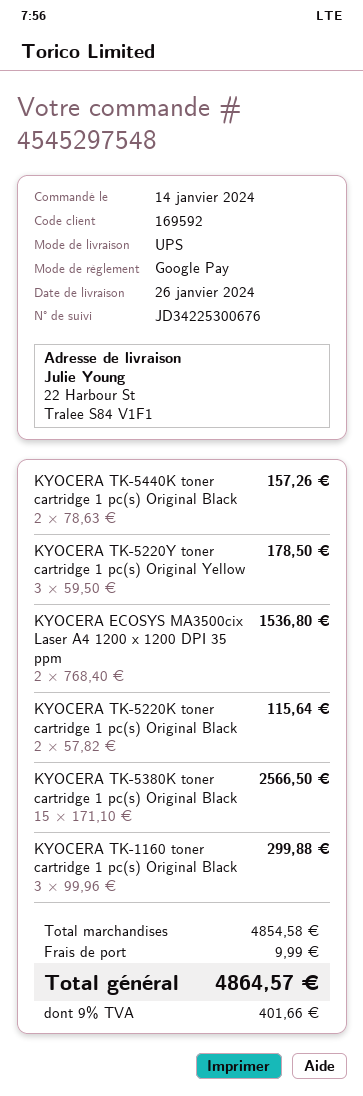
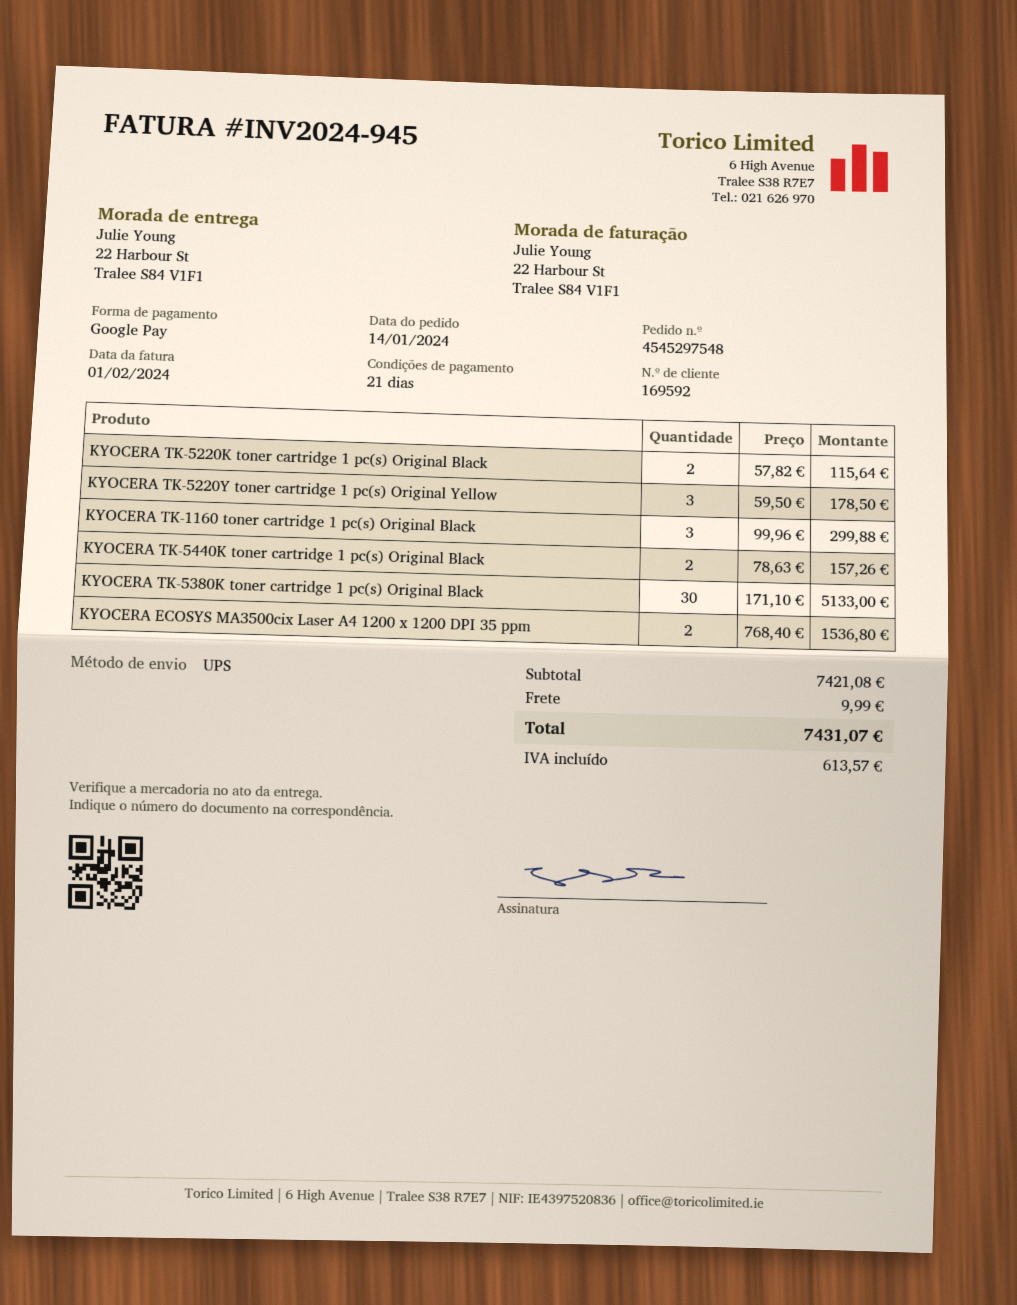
KYOCERA TK-5380K toner cartridge 1 pc(s) Original Black: 15 x 171.10 = 2566.50 -> 30 x 171.10 = 5133.00
subtotal: 4854.58 -> 7421.08
tax: 401.66 -> 613.57
total: 4864.57 -> 7431.07

